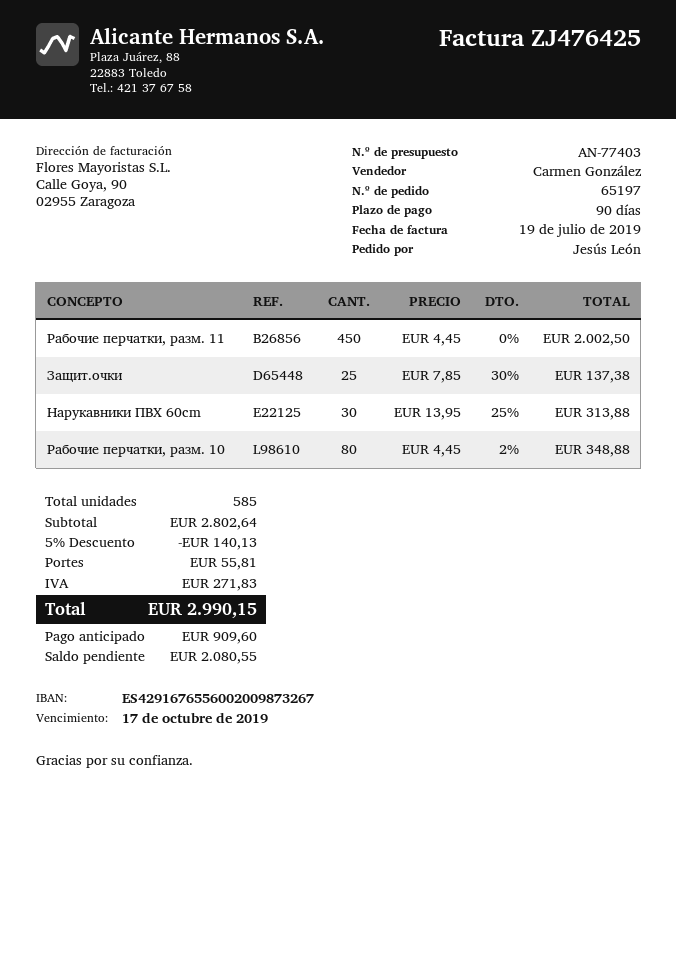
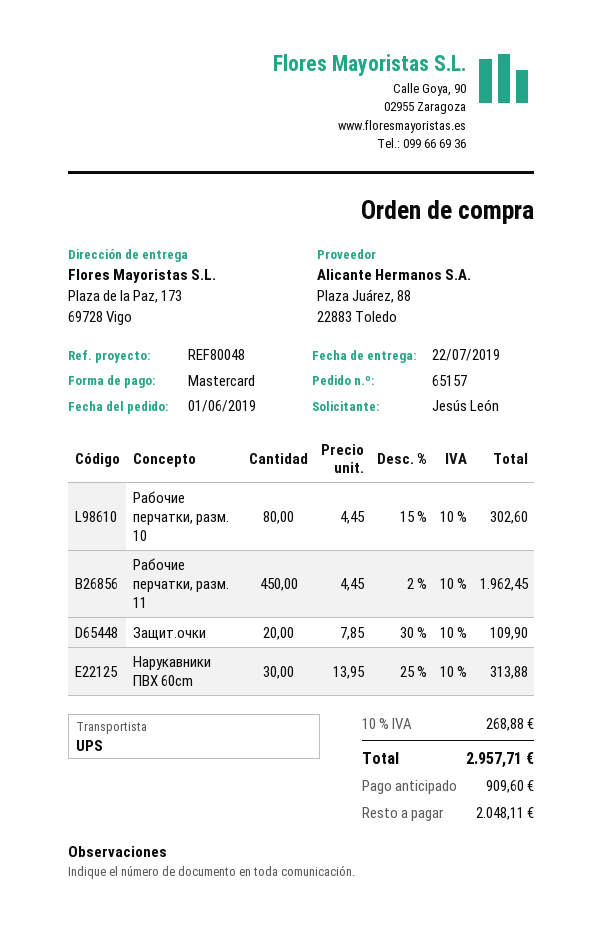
order number: 65197 -> 65157
Рабочие перчатки, разм. 11: 450 x 4.45 = 2002.50 -> 450 x 4.45 - 2% = 1962.45
Защит.очки: 25 x 7.85 - 30% = 137.38 -> 20 x 7.85 - 30% = 109.90
Рабочие перчатки, разм. 10: 80 x 4.45 - 2% = 348.88 -> 80 x 4.45 - 15% = 302.60
discount: 5% = 140.13 -> none
shipping: 55.81 -> none
tax: 271.83 -> 268.88
total: 2990.15 -> 2957.71
balance: 2080.55 -> 2048.11

